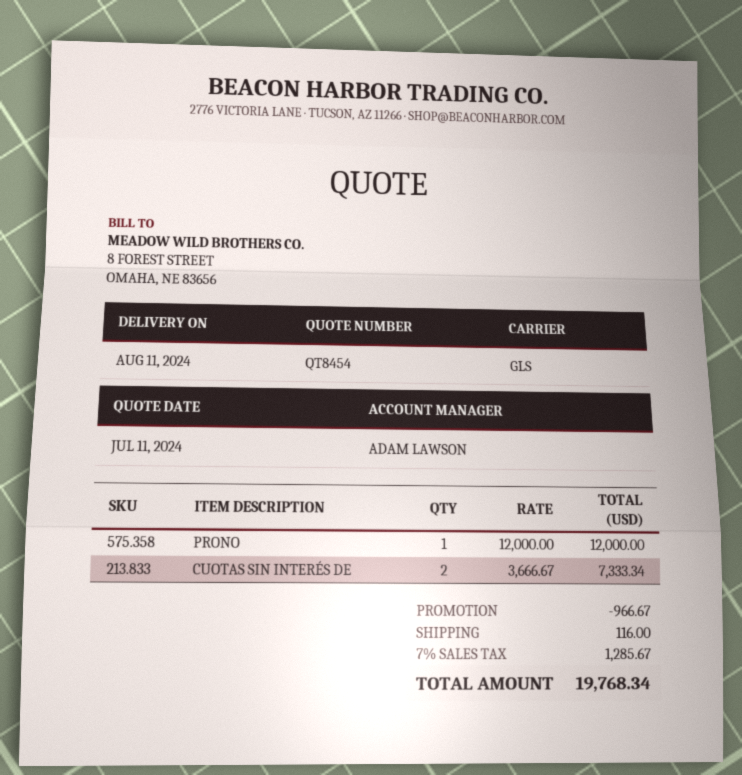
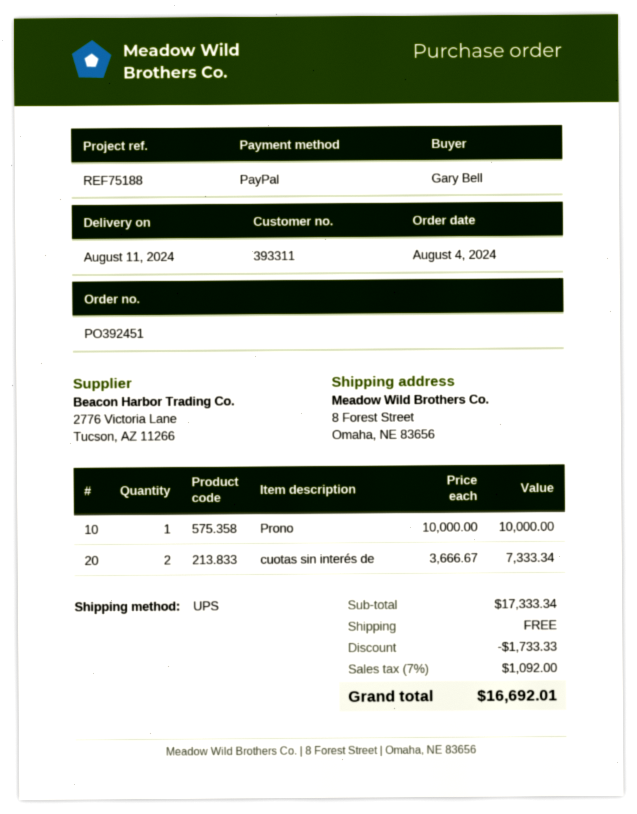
shipping method: GLS -> UPS
PRONO: 1 x 12000.00 = 12000.00 -> 1 x 10000.00 = 10000.00
discount: 966.67 -> 1733.33
shipping: 116.00 -> 0.00
tax: 7% = 1285.67 -> 7% = 1092.00
total: 19768.34 -> 16692.01

